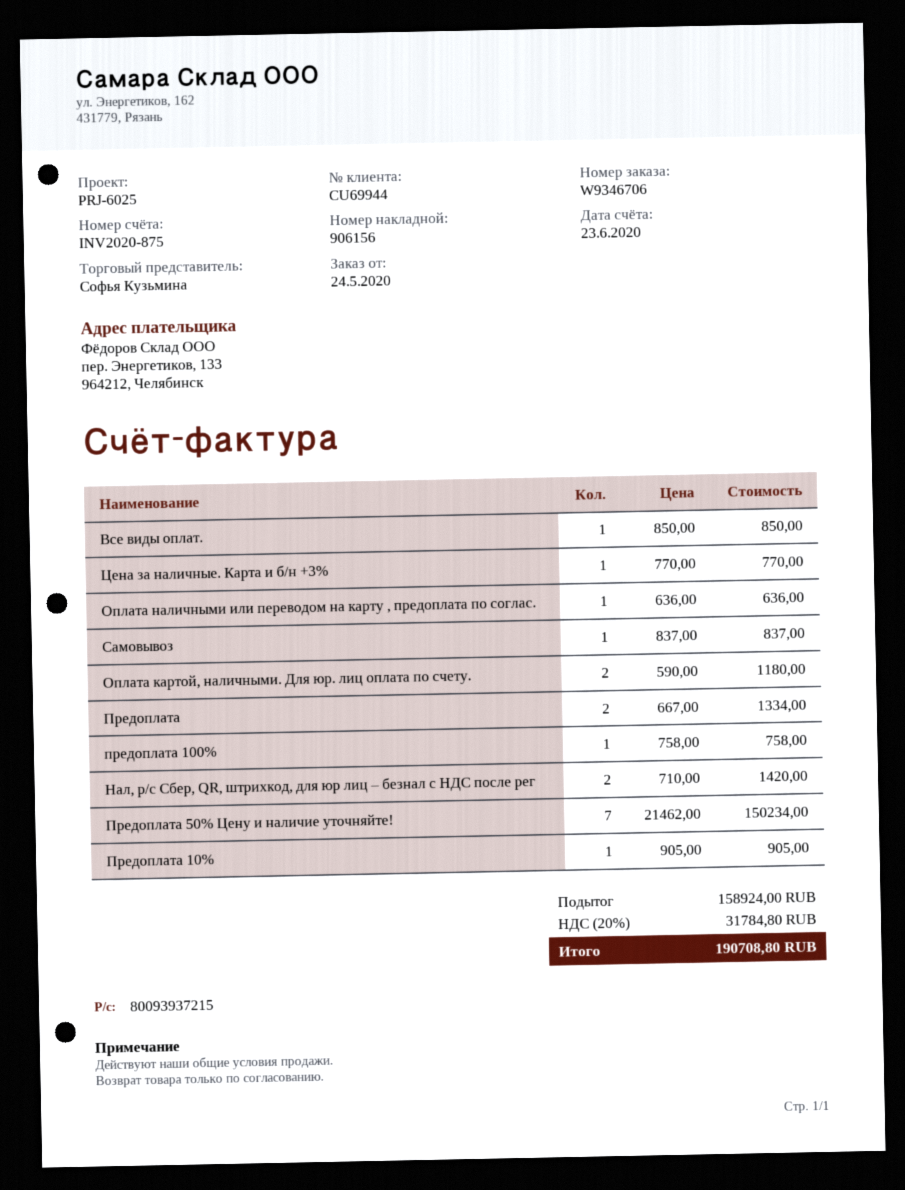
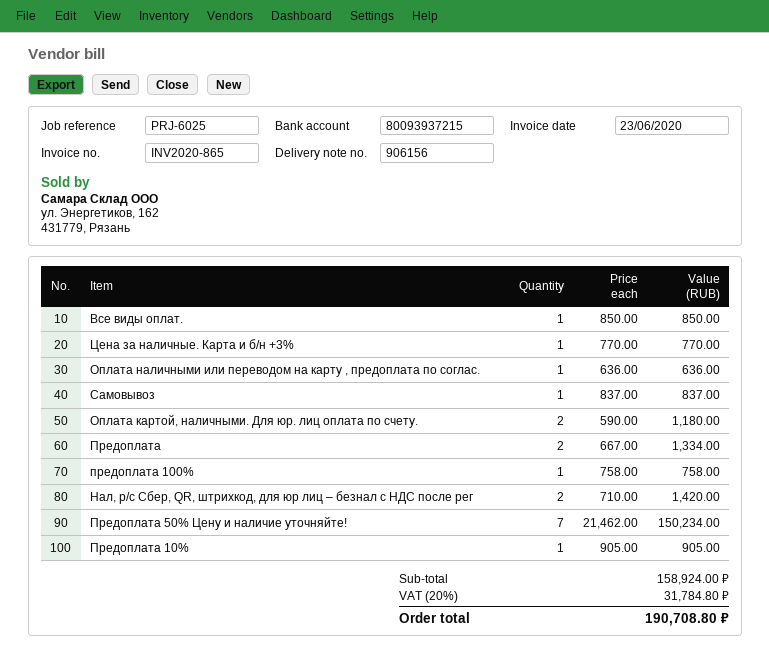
invoice number: INV2020-875 -> INV2020-865

